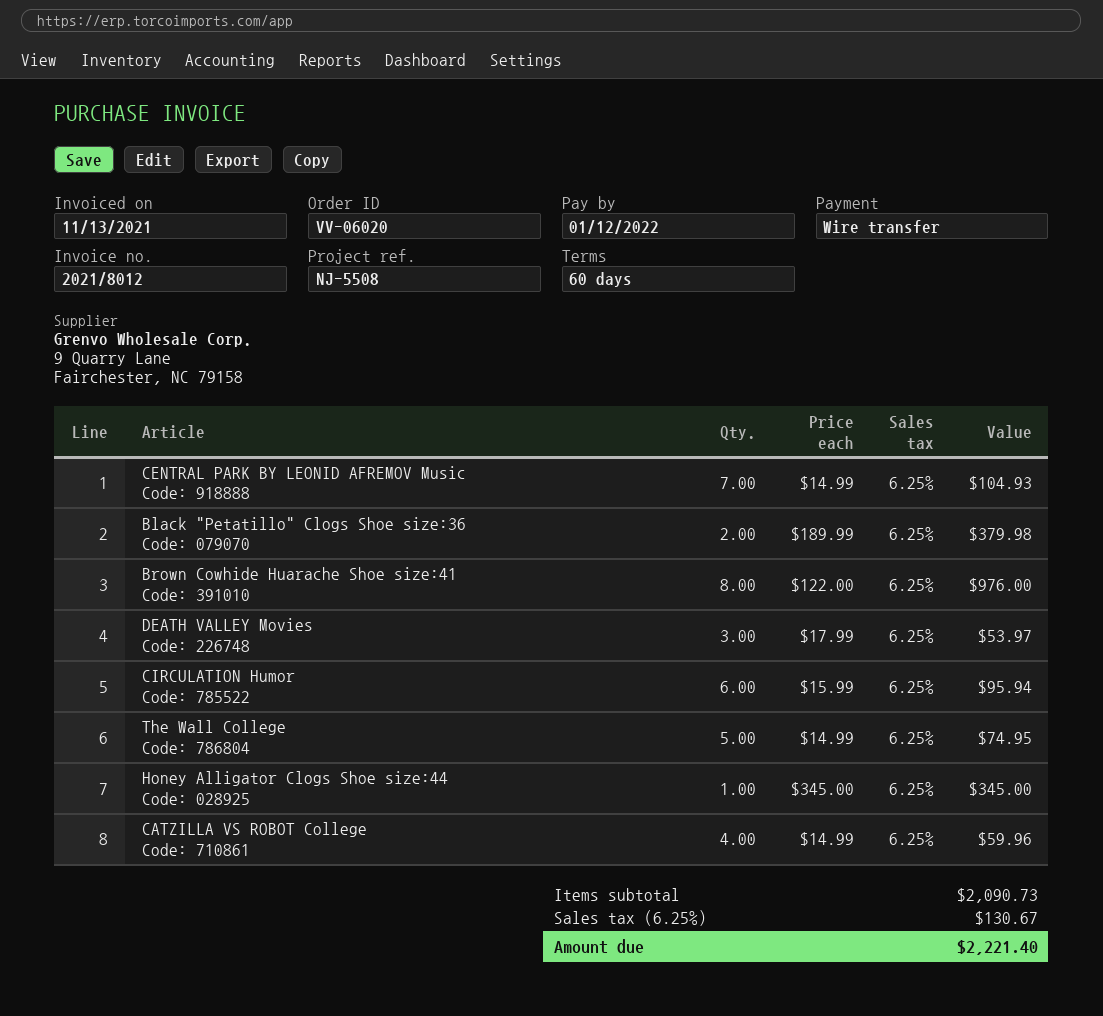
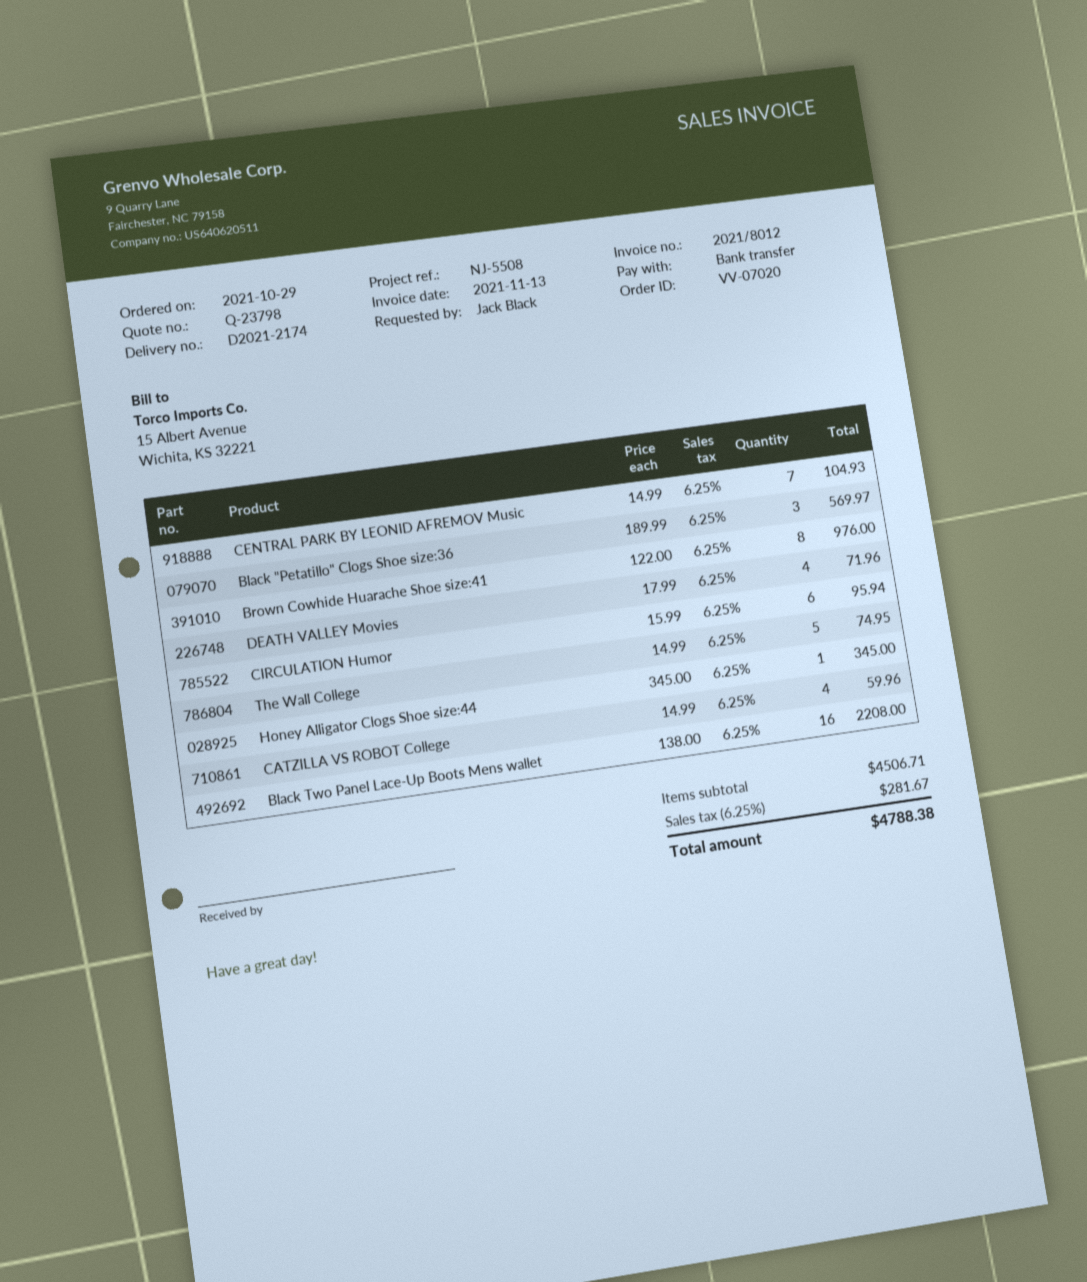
order number: VV-06020 -> VV-07020
Black "Petatillo" Clogs Shoe size:36: 2 x 189.99 = 379.98 -> 3 x 189.99 = 569.97
DEATH VALLEY Movies: 3 x 17.99 = 53.97 -> 4 x 17.99 = 71.96
Black Two Panel Lace-Up Boots Mens wallet: none -> 16 x 138.00 = 2208.00
subtotal: 2090.73 -> 4506.71
tax: 6.25% = 130.67 -> 6.25% = 281.67
total: 2221.40 -> 4788.38

